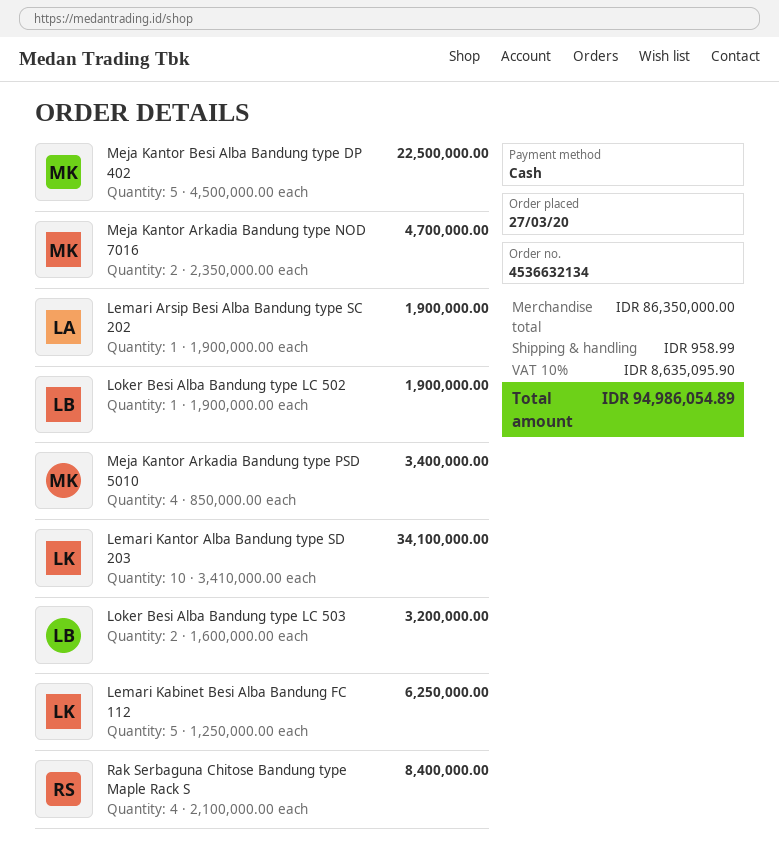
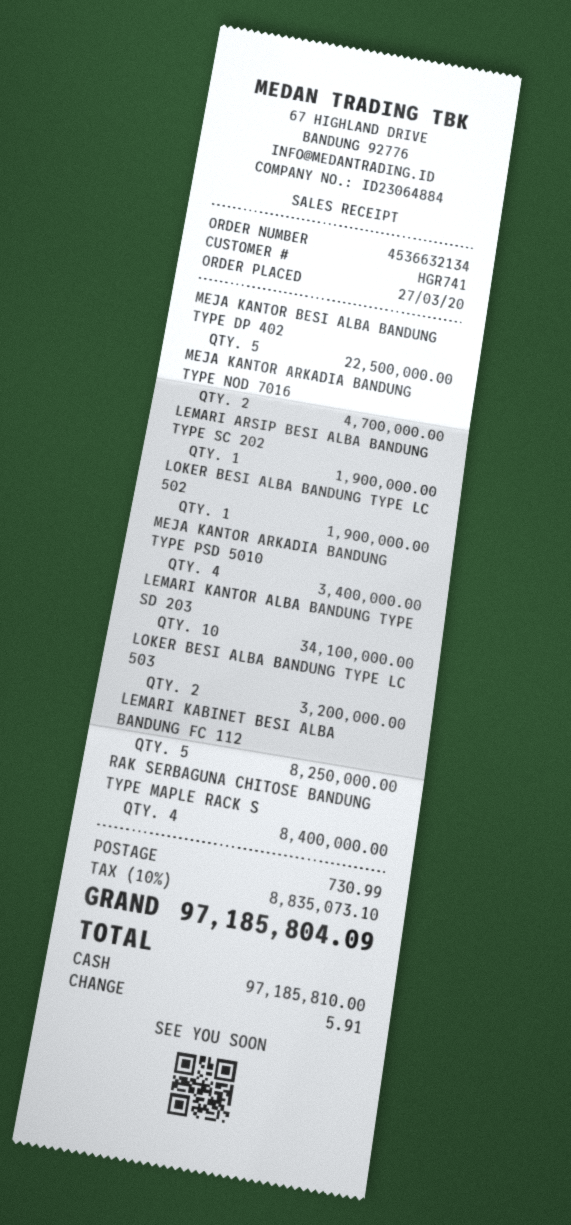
Lemari Kabinet Besi Alba Bandung FC 112: 5 for 6250000.00 -> 5 for 8250000.00
shipping: 958.99 -> 730.99
tax: 10% = 8635095.90 -> 10% = 8835073.10
total: 94986054.89 -> 97185804.09

